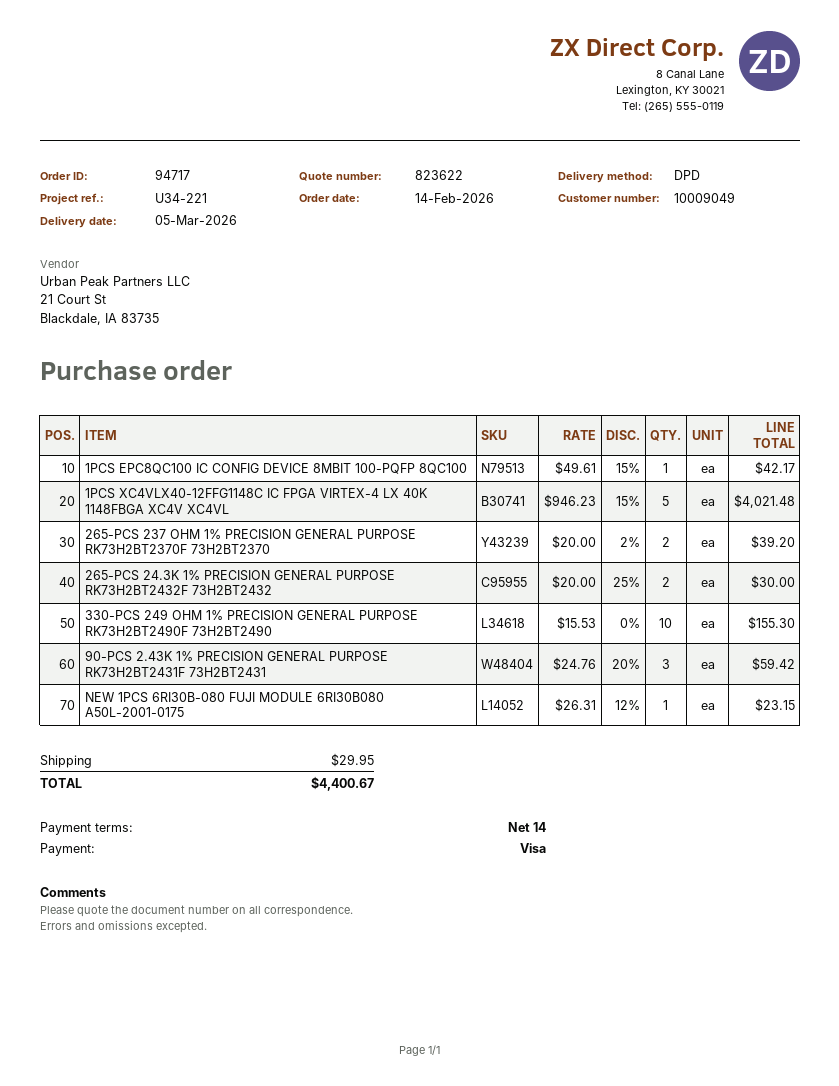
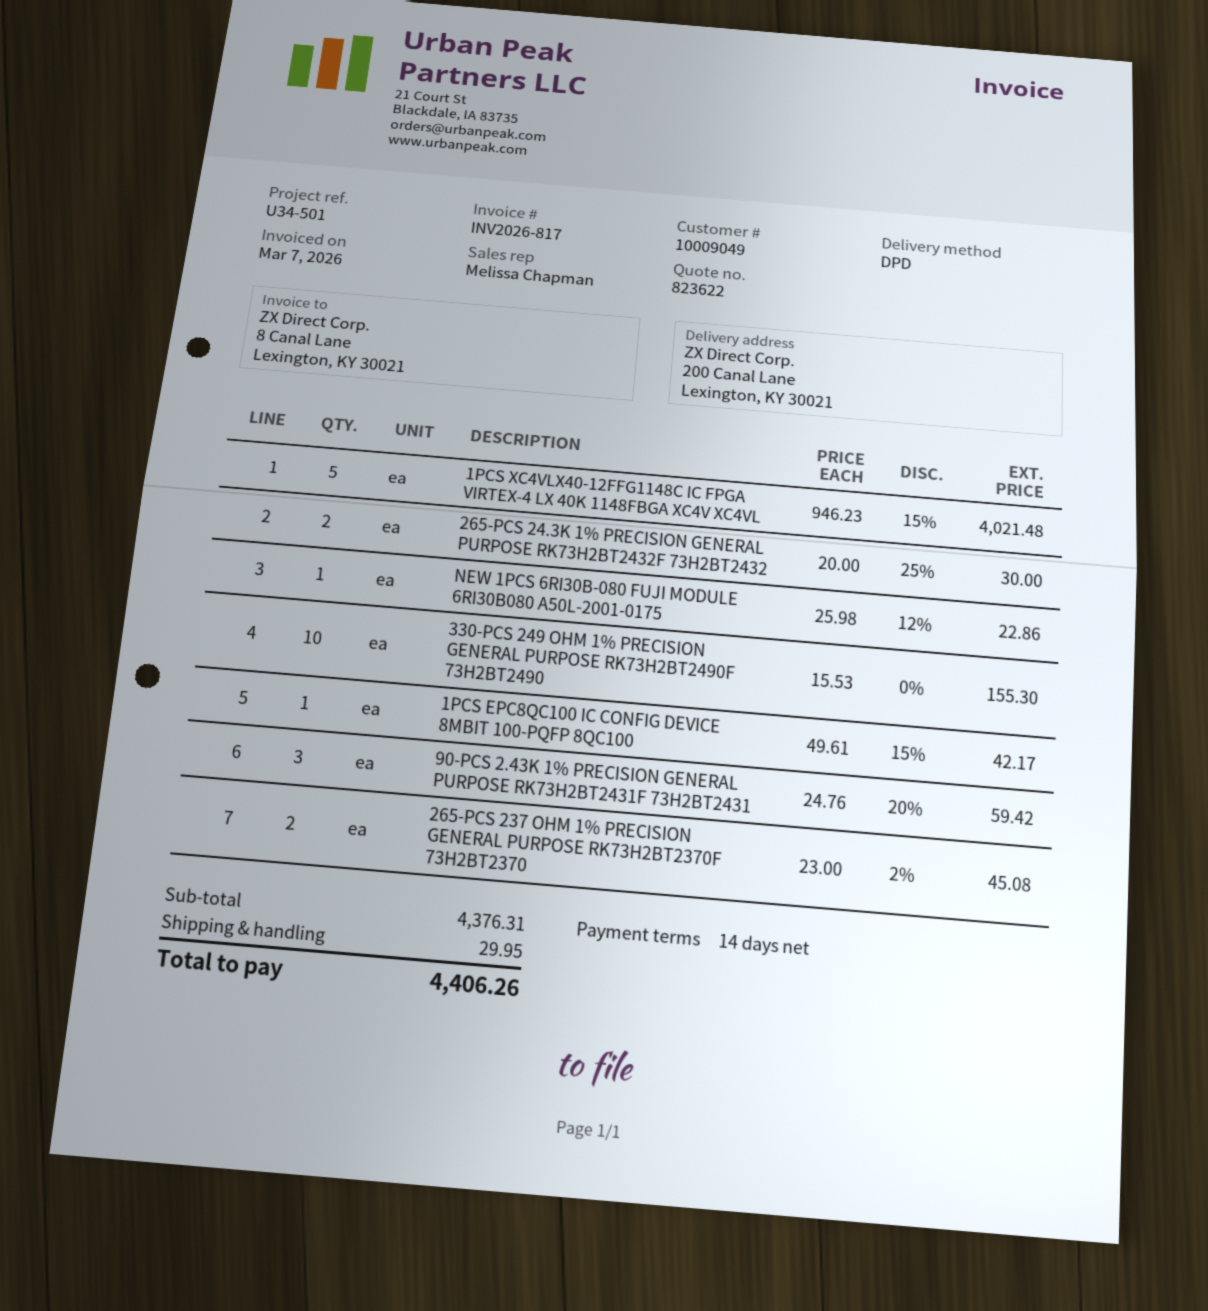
reference: U34-221 -> U34-501
265-PCS 237 OHM 1% PRECISION GENERAL PURPOSE RK73H2BT2370F 73H2BT2370: 2 x 20.00 - 2% = 39.20 -> 2 x 23.00 - 2% = 45.08
NEW 1PCS 6RI30B-080 FUJI MODULE 6RI30B080 A50L-2001-0175: 1 x 26.31 - 12% = 23.15 -> 1 x 25.98 - 12% = 22.86
total: 4400.67 -> 4406.26

